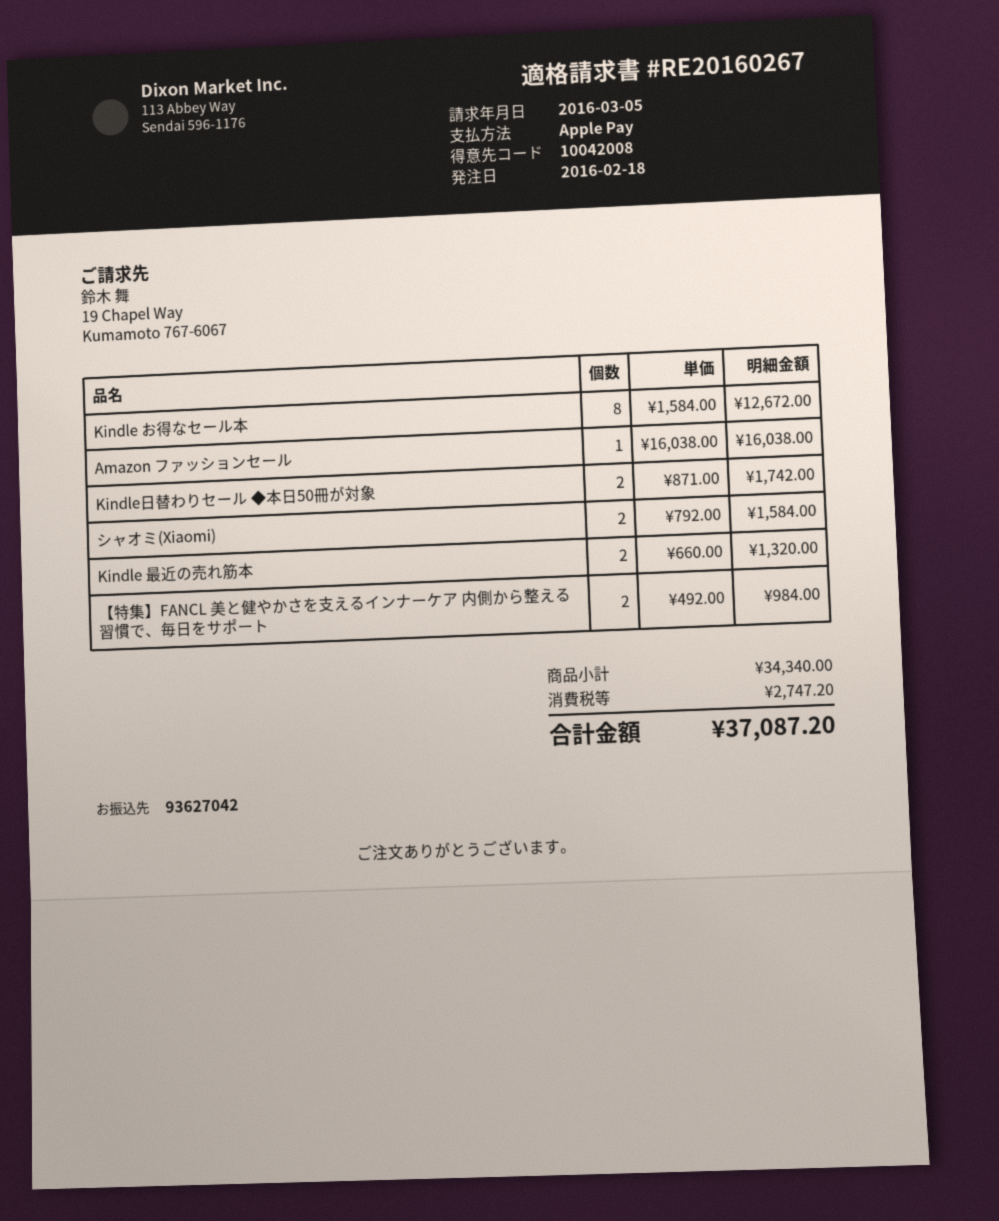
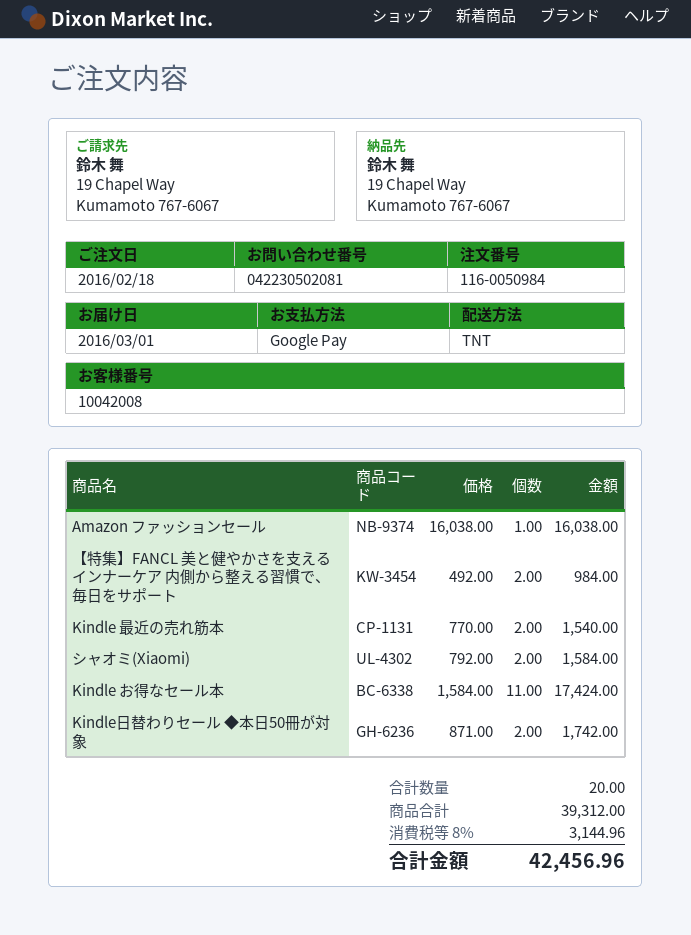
payment method: Apple Pay -> Google Pay
Kindle お得なセール本: 8 x 1584.00 = 12672.00 -> 11 x 1584.00 = 17424.00
Kindle 最近の売れ筋本: 2 x 660.00 = 1320.00 -> 2 x 770.00 = 1540.00
subtotal: 34340.00 -> 39312.00
tax: 2747.20 -> 3144.96
total: 37087.20 -> 42456.96

